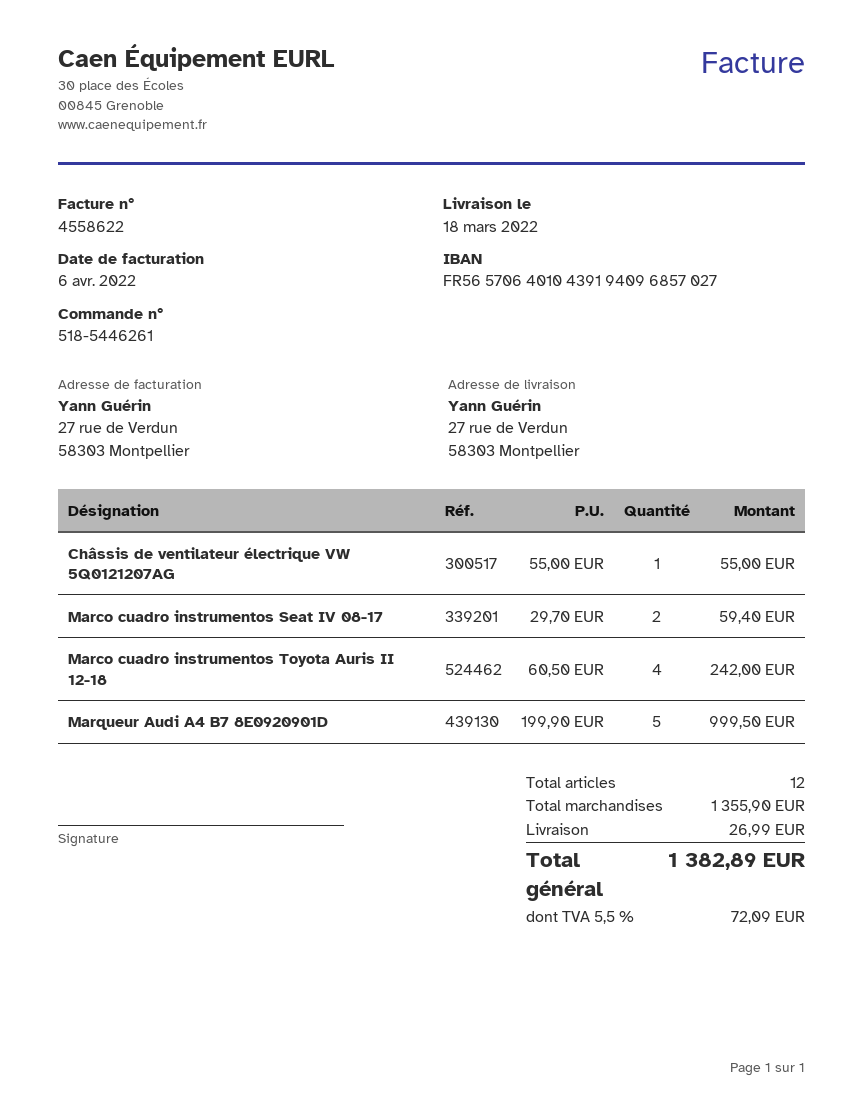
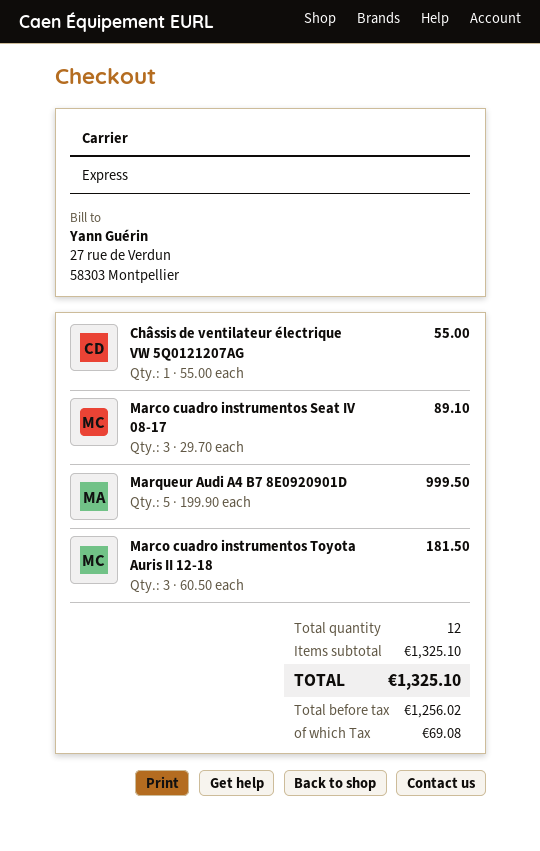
Marco cuadro instrumentos Seat IV 08-17: 2 x 29.70 = 59.40 -> 3 x 29.70 = 89.10
Marco cuadro instrumentos Toyota Auris II 12-18: 4 x 60.50 = 242.00 -> 3 x 60.50 = 181.50
subtotal: 1355.90 -> 1325.10
shipping: 26.99 -> none
tax: 72.09 -> 69.08
total: 1382.89 -> 1325.10

